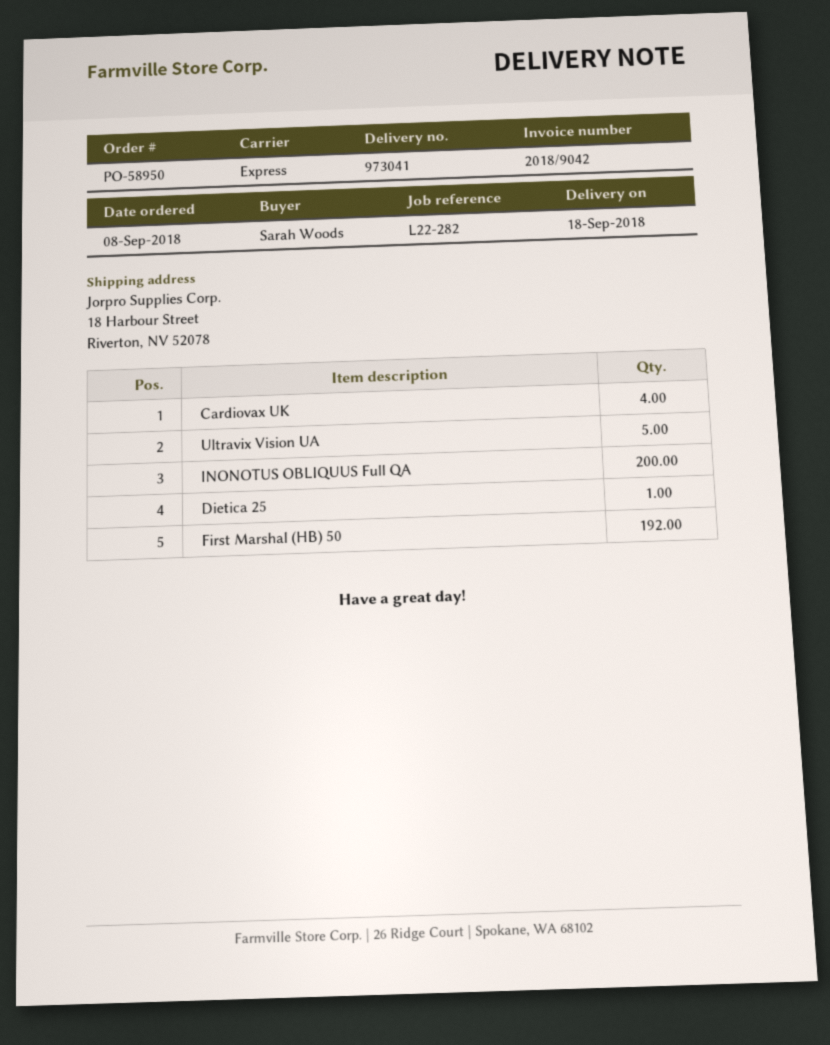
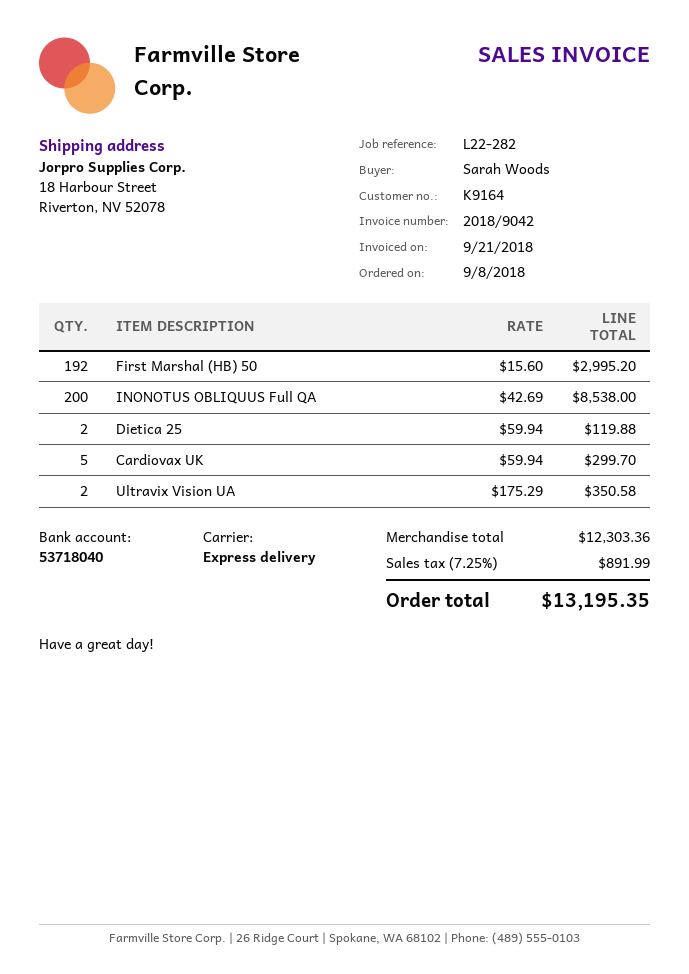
Cardiovax UK: 4 -> 5
Ultravix Vision UA: 5 -> 2
Dietica 25: 1 -> 2

